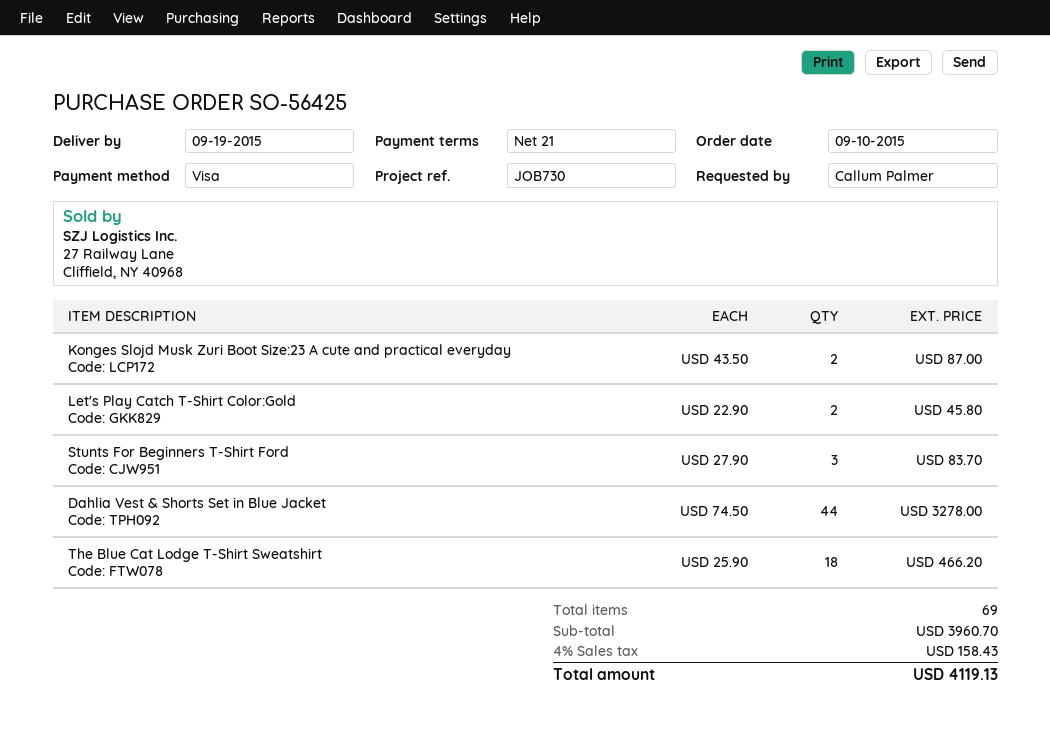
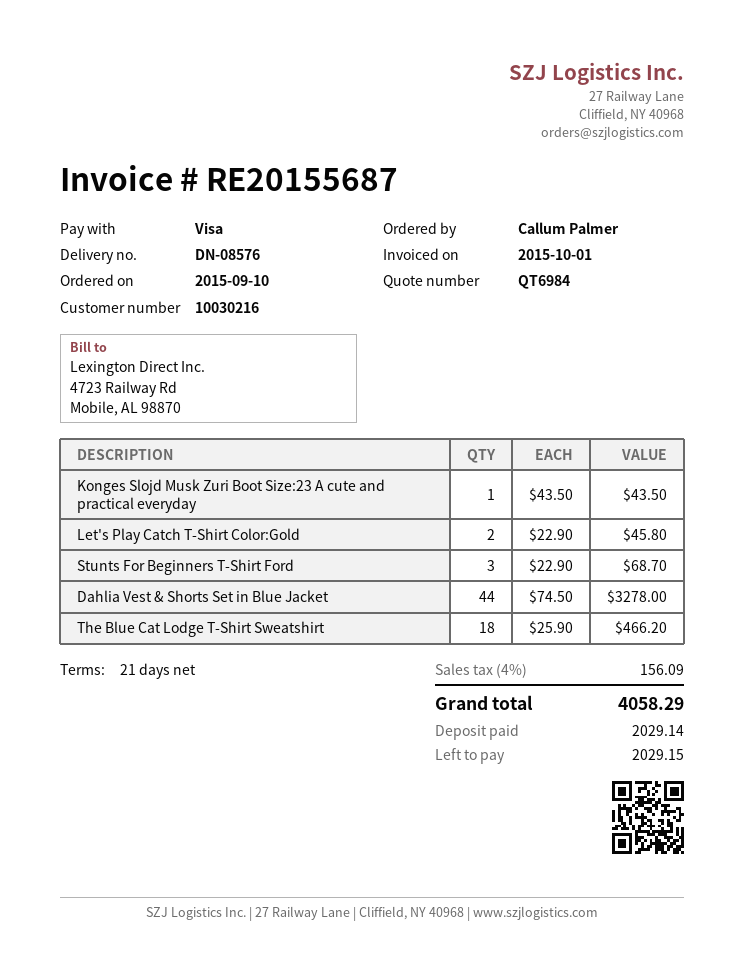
Konges Slojd Musk Zuri Boot Size:23 A cute and practical everyday: 2 x 43.50 = 87.00 -> 1 x 43.50 = 43.50
Stunts For Beginners T-Shirt Ford: 3 x 27.90 = 83.70 -> 3 x 22.90 = 68.70
tax: 4% = 158.43 -> 4% = 156.09
total: 4119.13 -> 4058.29

